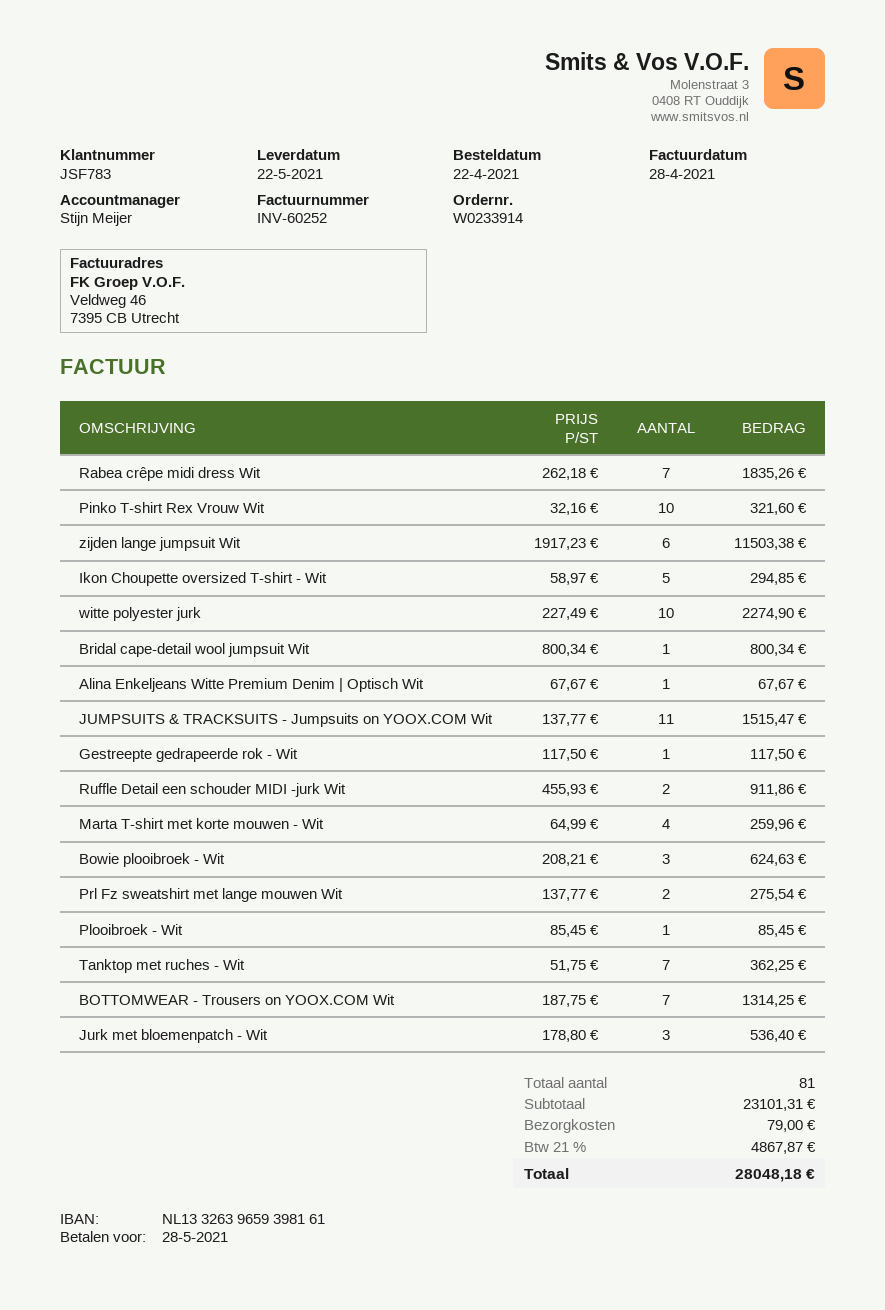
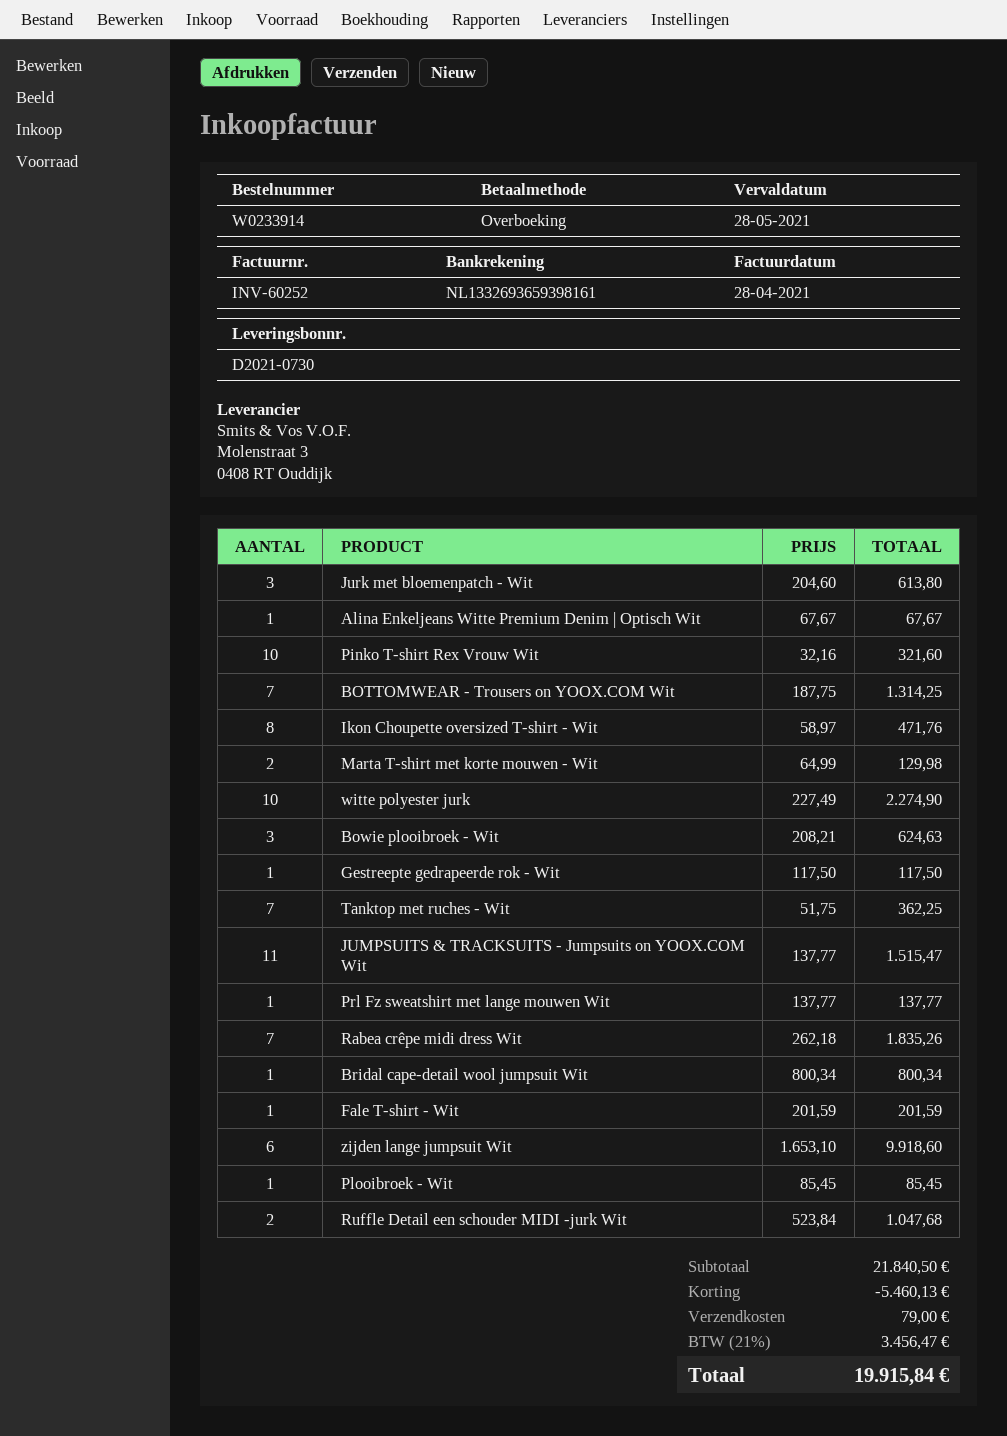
bank account: NL1332639659398161 -> NL1332693659398161
zijden lange jumpsuit Wit: 6 x 1917.23 = 11503.38 -> 6 x 1653.10 = 9918.60
Ikon Choupette oversized T-shirt - Wit: 5 x 58.97 = 294.85 -> 8 x 58.97 = 471.76
Ruffle Detail een schouder MIDI -jurk Wit: 2 x 455.93 = 911.86 -> 2 x 523.84 = 1047.68
Marta T-shirt met korte mouwen - Wit: 4 x 64.99 = 259.96 -> 2 x 64.99 = 129.98
Prl Fz sweatshirt met lange mouwen Wit: 2 x 137.77 = 275.54 -> 1 x 137.77 = 137.77
Jurk met bloemenpatch - Wit: 3 x 178.80 = 536.40 -> 3 x 204.60 = 613.80
Fale T-shirt - Wit: none -> 1 x 201.59 = 201.59
subtotal: 23101.31 -> 21840.50
discount: none -> 5460.13
tax: 21% = 4867.87 -> 21% = 3456.47
total: 28048.18 -> 19915.84

